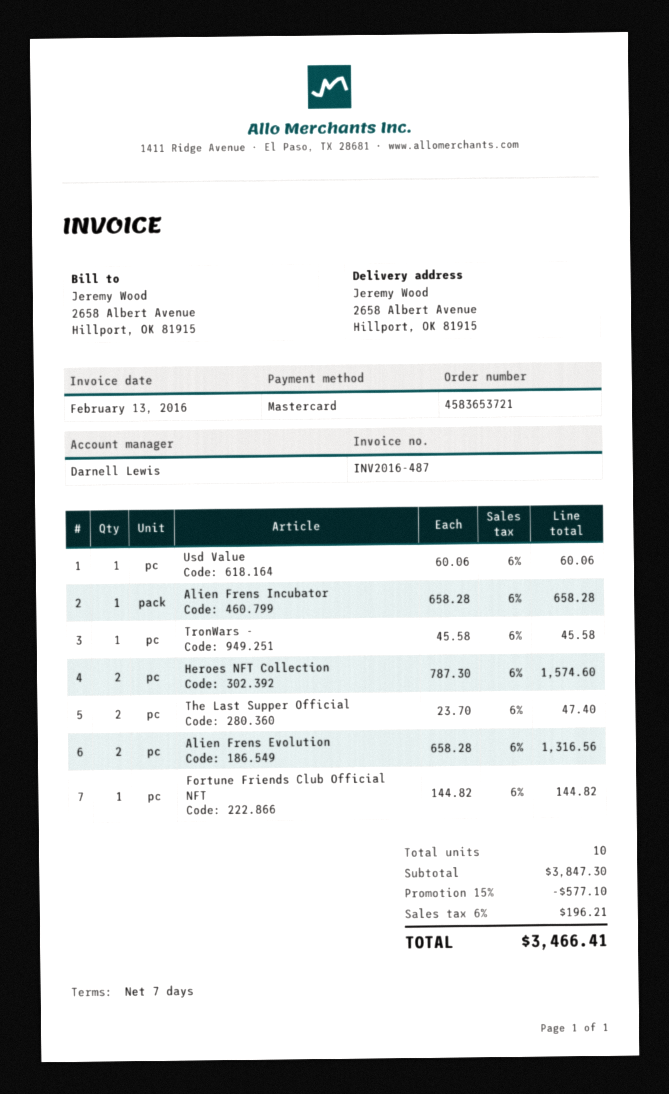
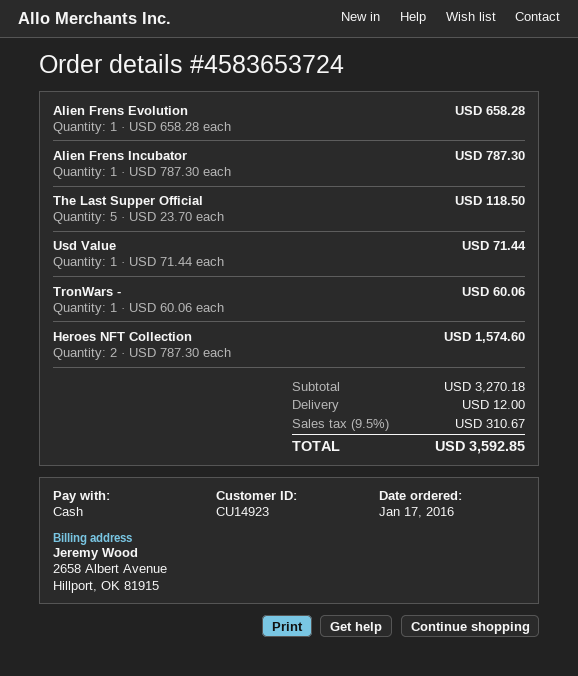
order number: 4583653721 -> 4583653724
payment method: Mastercard -> cash
Usd Value: 1 x 60.06 = 60.06 -> 1 x 71.44 = 71.44
Alien Frens Incubator: 1 x 658.28 = 658.28 -> 1 x 787.30 = 787.30
TronWars -: 1 x 45.58 = 45.58 -> 1 x 60.06 = 60.06
The Last Supper Official: 2 x 23.70 = 47.40 -> 5 x 23.70 = 118.50
Alien Frens Evolution: 2 x 658.28 = 1316.56 -> 1 x 658.28 = 658.28
Fortune Friends Club Official NFT: 1 x 144.82 = 144.82 -> none
subtotal: 3847.30 -> 3270.18
discount: 15% = 577.10 -> none
shipping: none -> 12.00
tax: 6% = 196.21 -> 9.5% = 310.67
total: 3466.41 -> 3592.85

